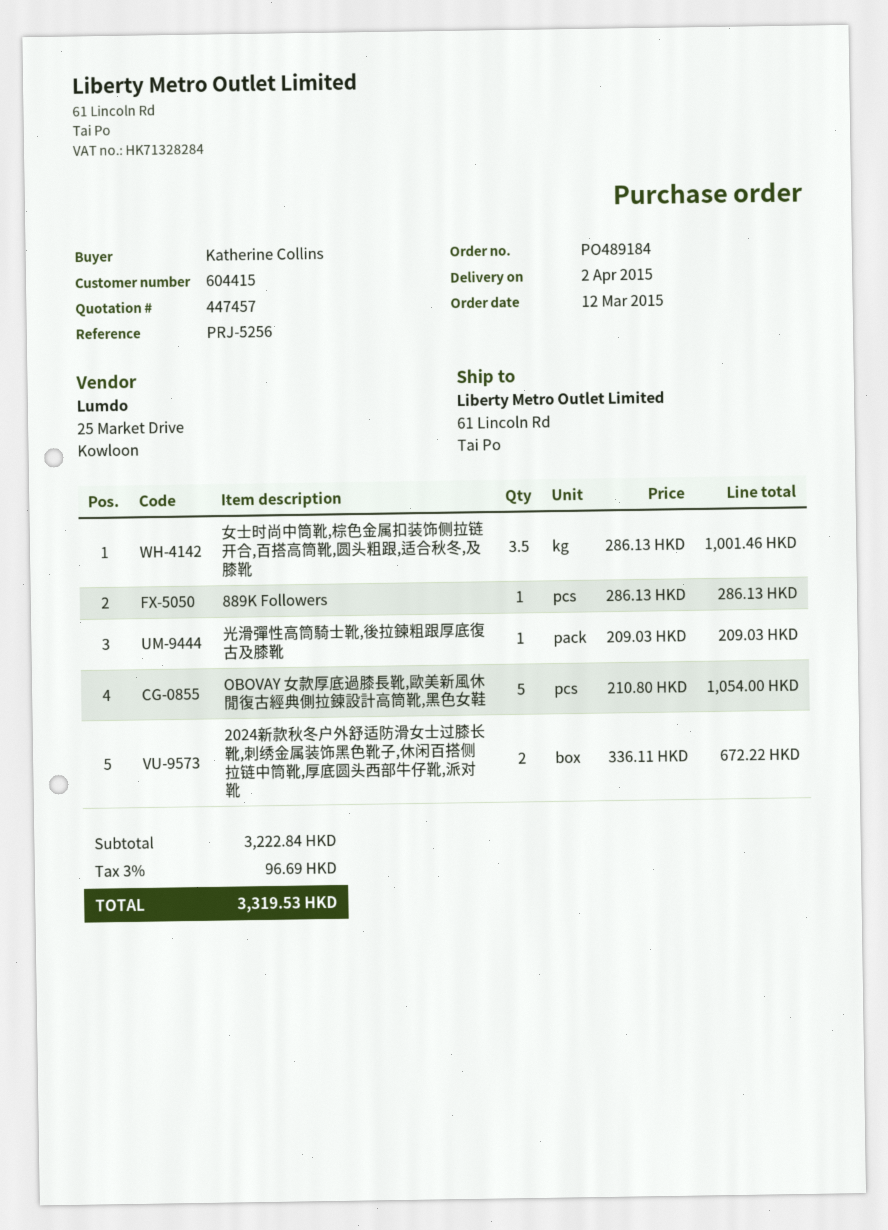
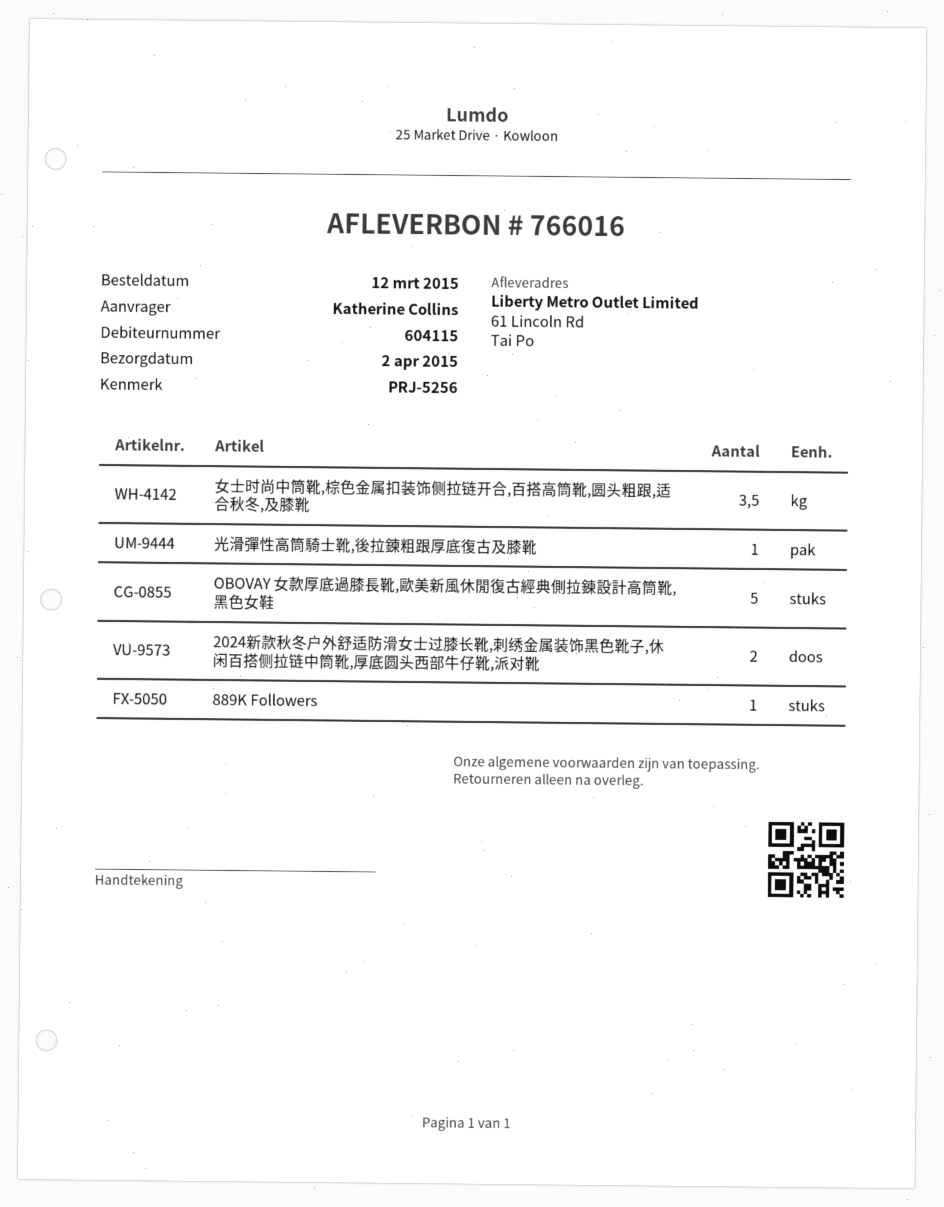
customer number: 604415 -> 604115

